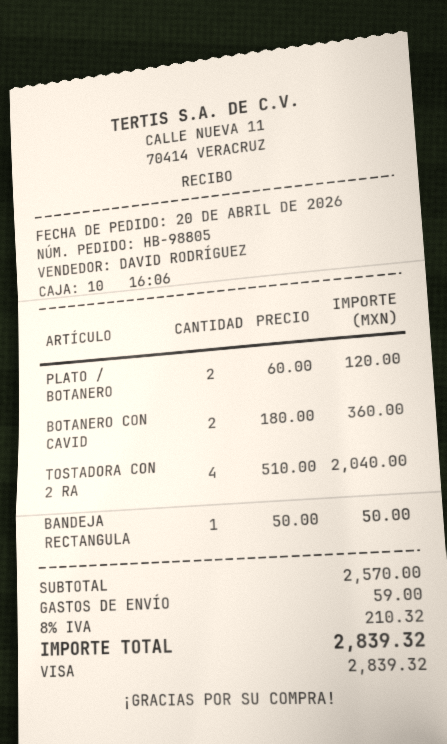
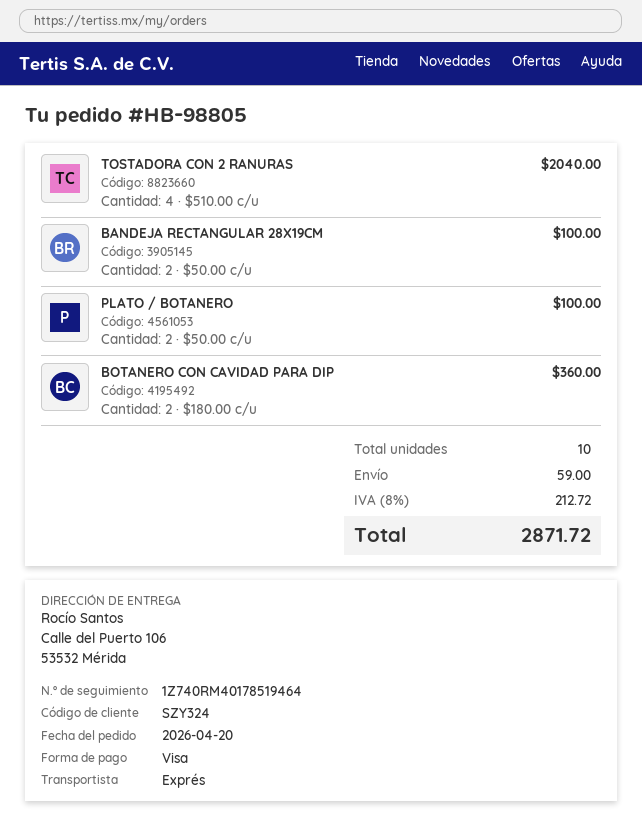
PLATO / BOTANERO: 2 x 60.00 = 120.00 -> 2 x 50.00 = 100.00
BANDEJA RECTANGULA: 1 x 50.00 = 50.00 -> 2 x 50.00 = 100.00
tax: 8% = 210.32 -> 8% = 212.72
total: 2839.32 -> 2871.72

